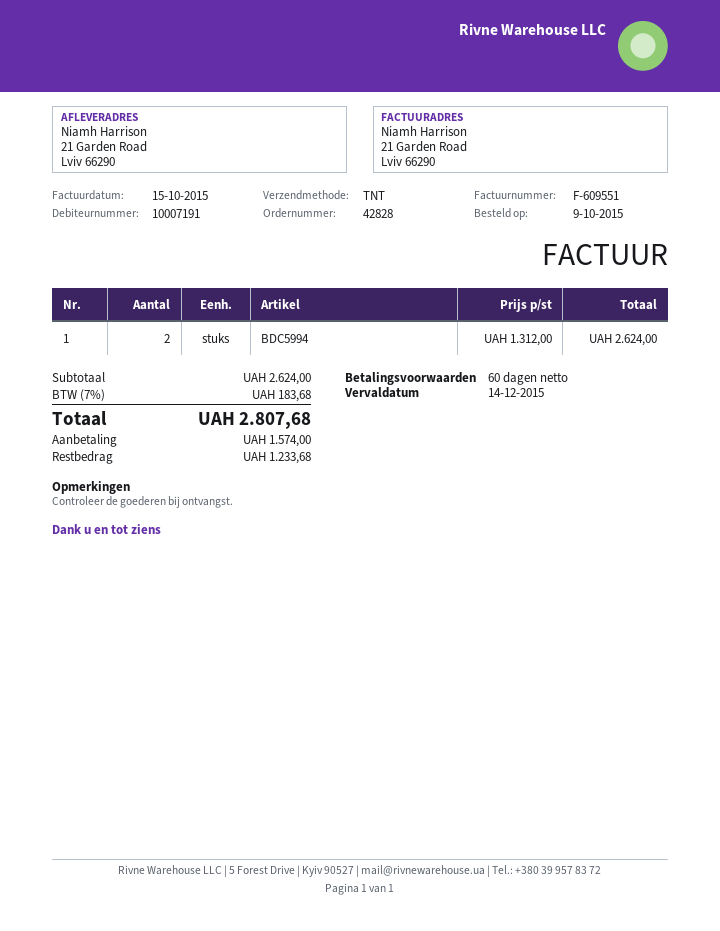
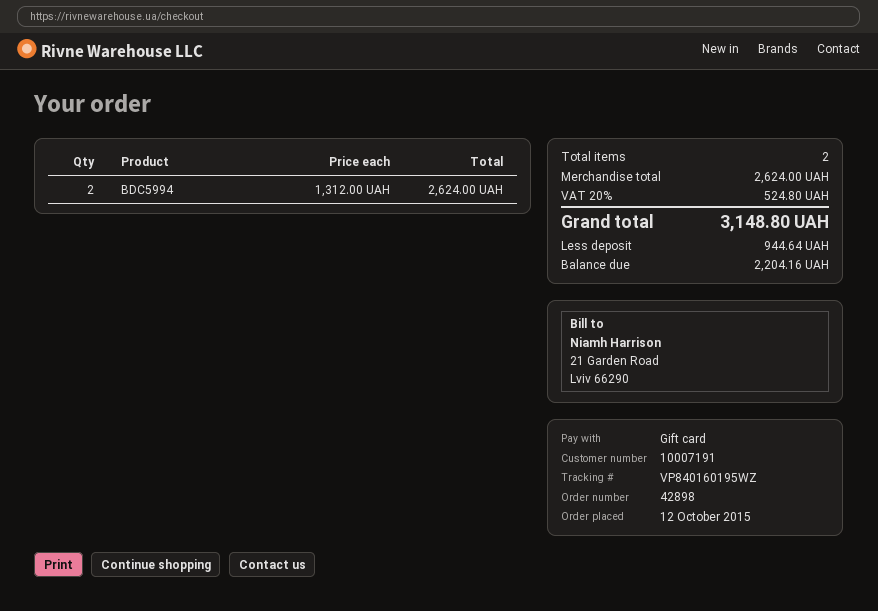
order number: 42828 -> 42898
order date: 2015-10-09 -> 2015-10-12
tax: 7% = 183.68 -> 20% = 524.80
total: 2807.68 -> 3148.80
deposit: 1574.00 -> 944.64
balance: 1233.68 -> 2204.16

